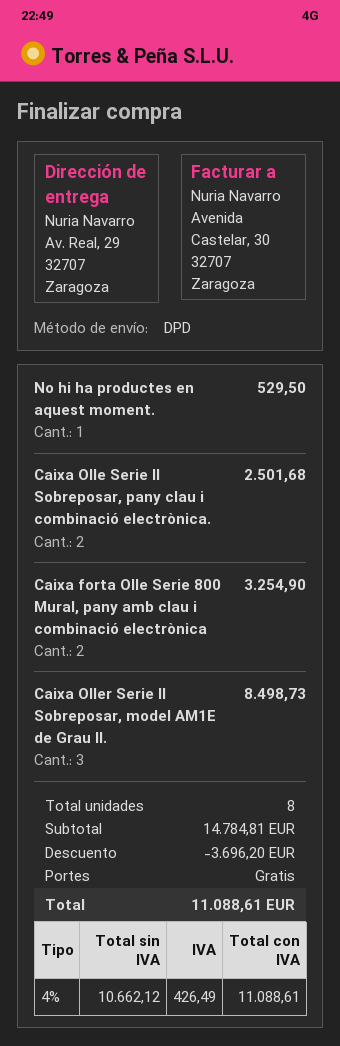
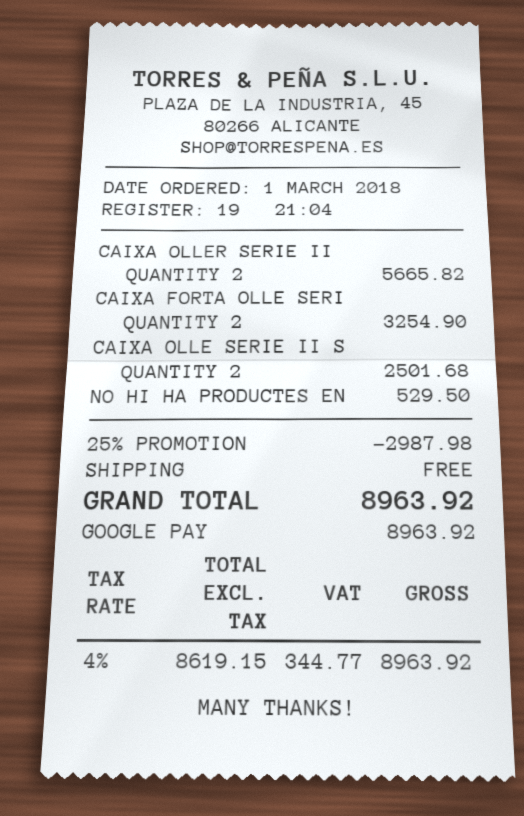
Caixa Oller Serie II Sobreposar, model AM1E de Grau II.: 3 for 8498.73 -> 2 for 5665.82
discount: 3696.20 -> 2987.98
net: 10662.12 -> 8619.15
tax: 4% = 426.49 -> 4% = 344.77
total: 11088.61 -> 8963.92

